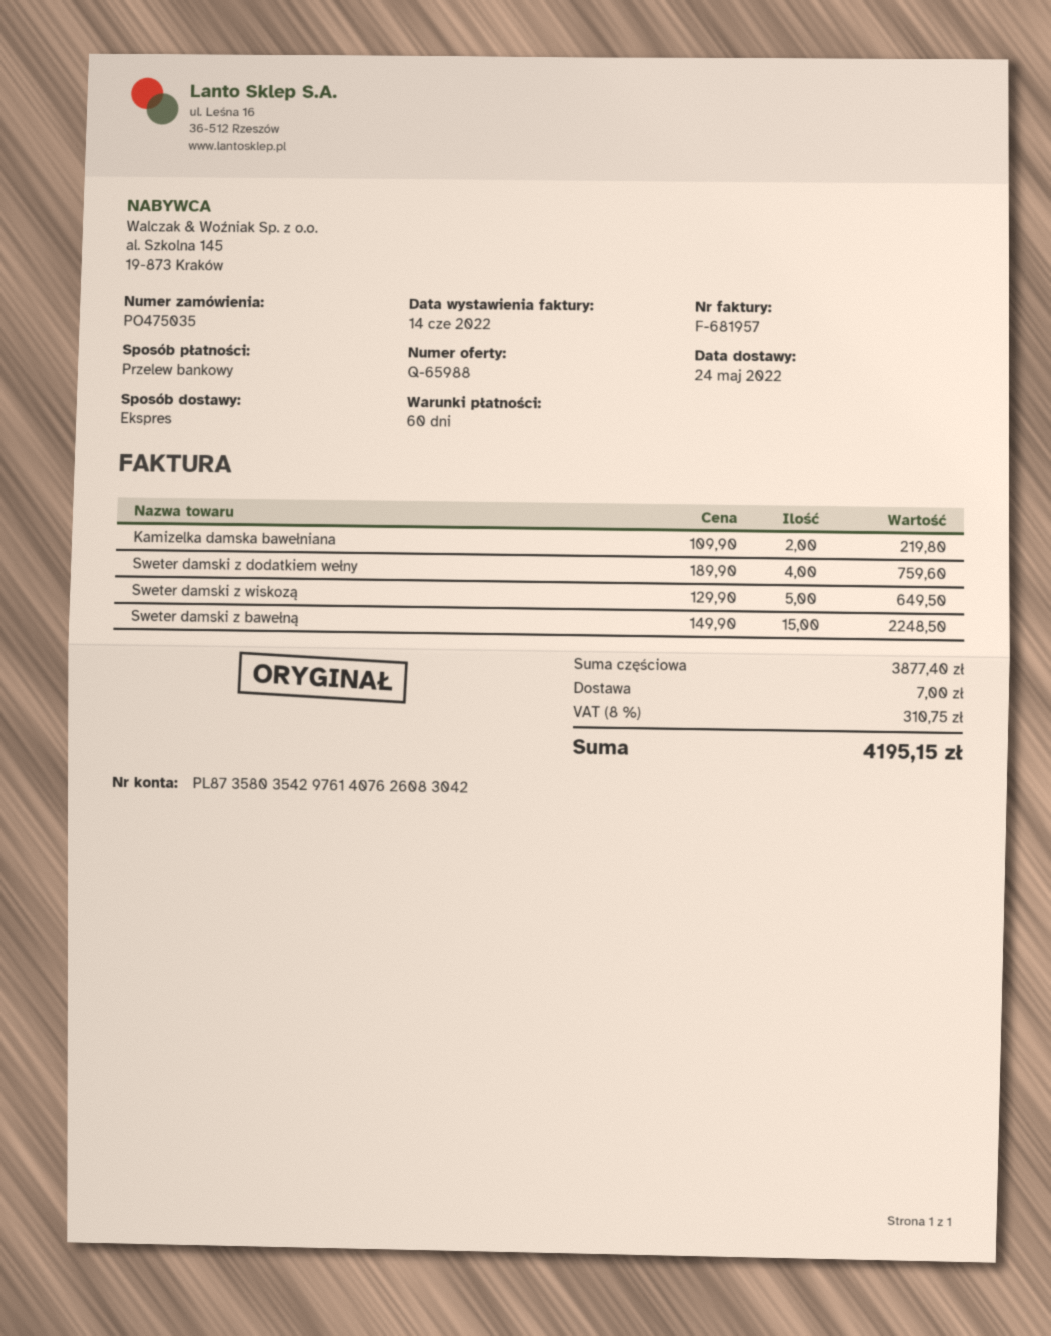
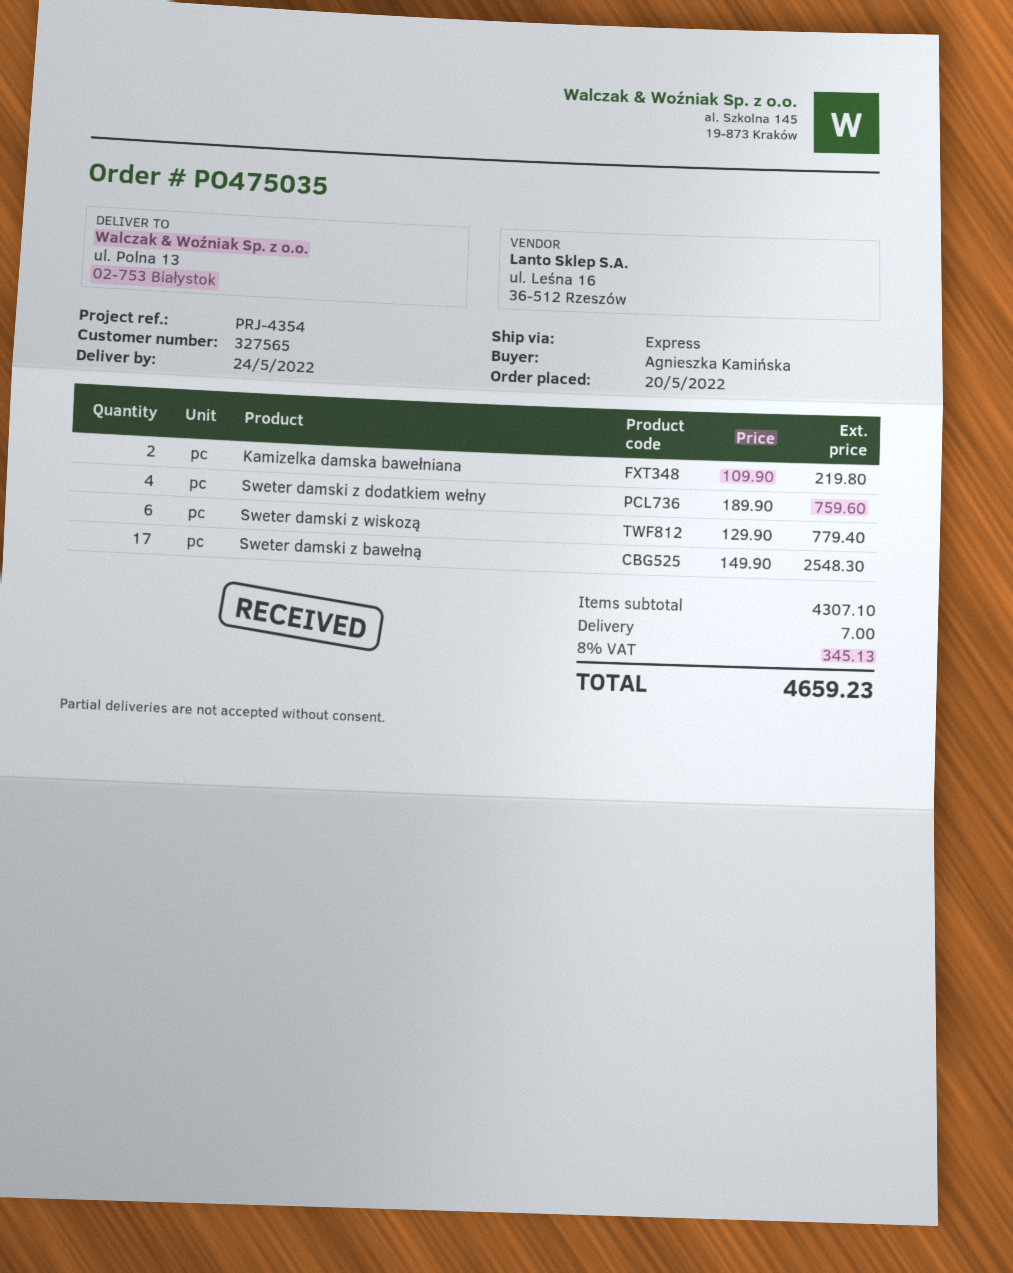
Sweter damski z wiskozą: 5 x 129.90 = 649.50 -> 6 x 129.90 = 779.40
Sweter damski z bawełną: 15 x 149.90 = 2248.50 -> 17 x 149.90 = 2548.30
subtotal: 3877.40 -> 4307.10
tax: 8% = 310.75 -> 8% = 345.13
total: 4195.15 -> 4659.23

